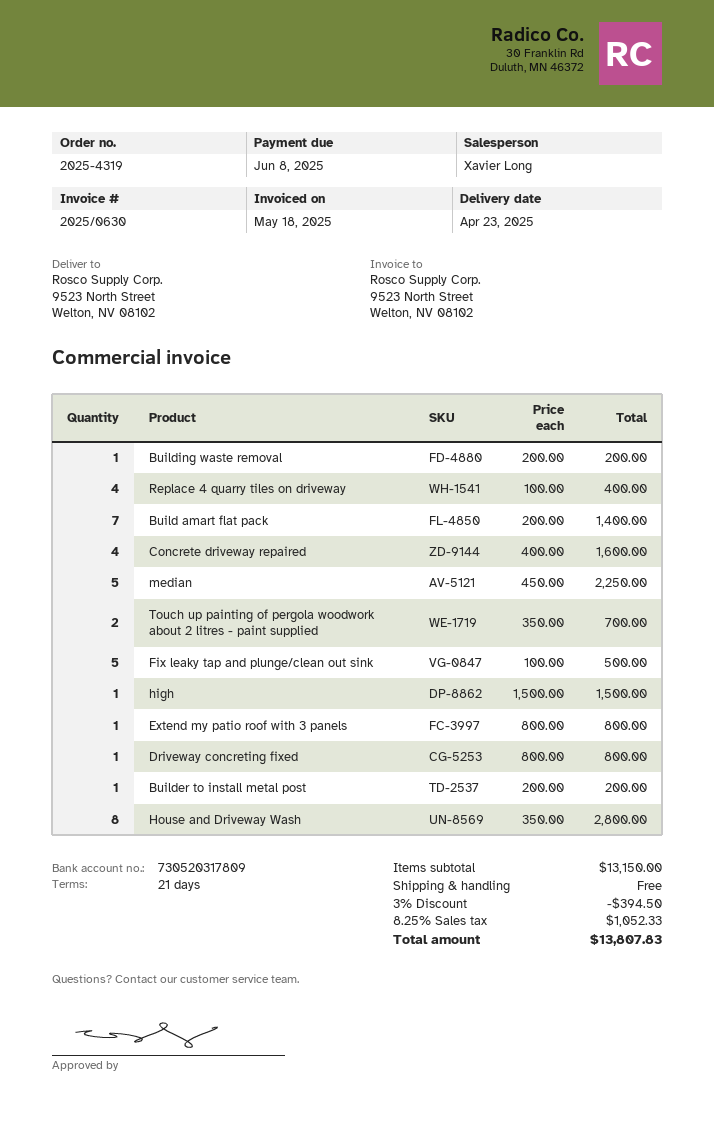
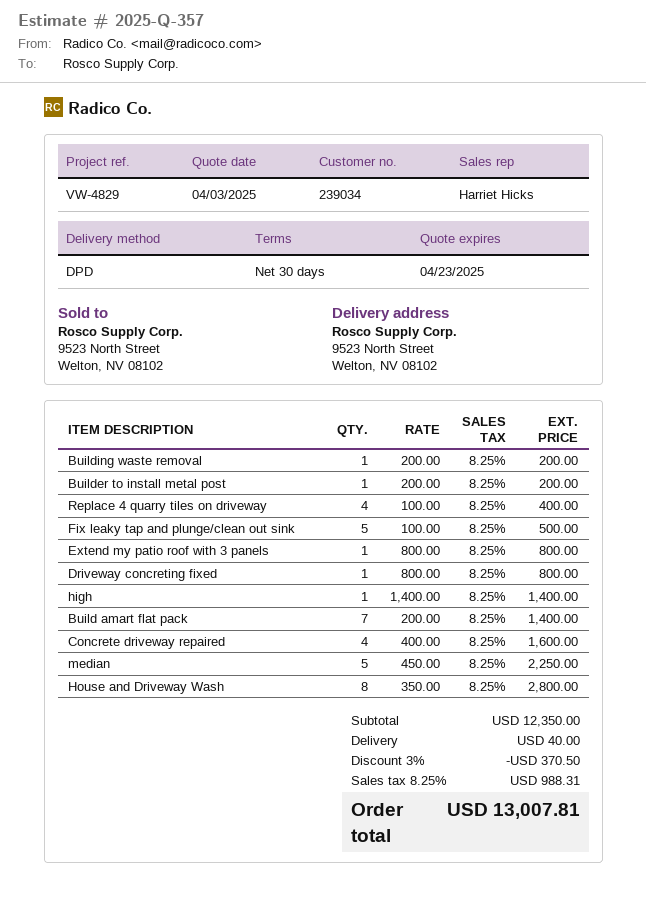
payment terms: 21 days -> 30 days
sales rep: Xavier Long -> Harriet Hicks
Touch up painting of pergola woodwork about 2 litres - paint supplied: 2 x 350.00 = 700.00 -> none
high: 1 x 1500.00 = 1500.00 -> 1 x 1400.00 = 1400.00
subtotal: 13150.00 -> 12350.00
discount: 3% = 394.50 -> 3% = 370.50
shipping: 0.00 -> 40.00
tax: 8.25% = 1052.33 -> 8.25% = 988.31
total: 13807.83 -> 13007.81

